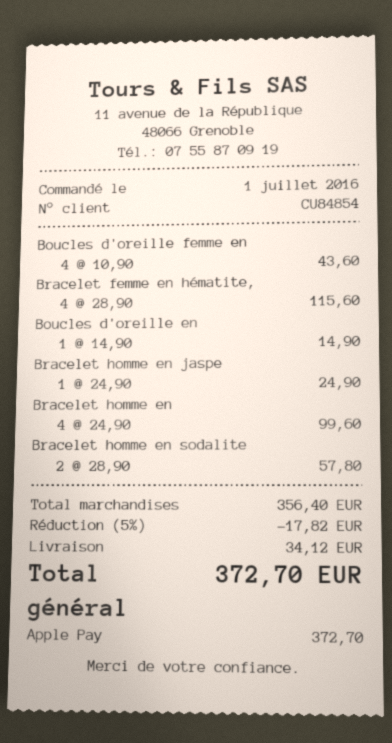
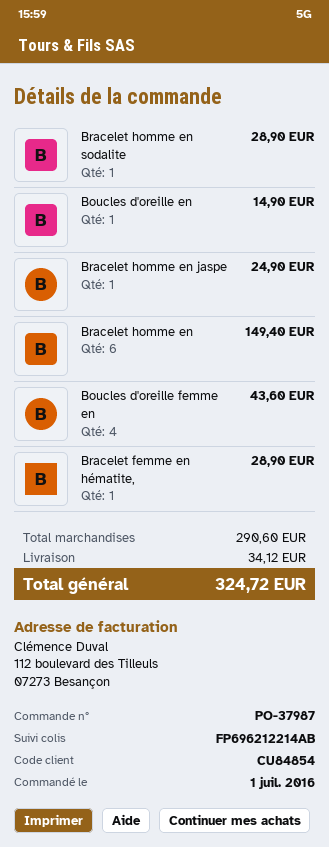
Bracelet femme en hématite,: 4 for 115.60 -> 1 for 28.90
Bracelet homme en: 4 for 99.60 -> 6 for 149.40
Bracelet homme en sodalite: 2 for 57.80 -> 1 for 28.90
subtotal: 356.40 -> 290.60
discount: 5% = 17.82 -> none
total: 372.70 -> 324.72

